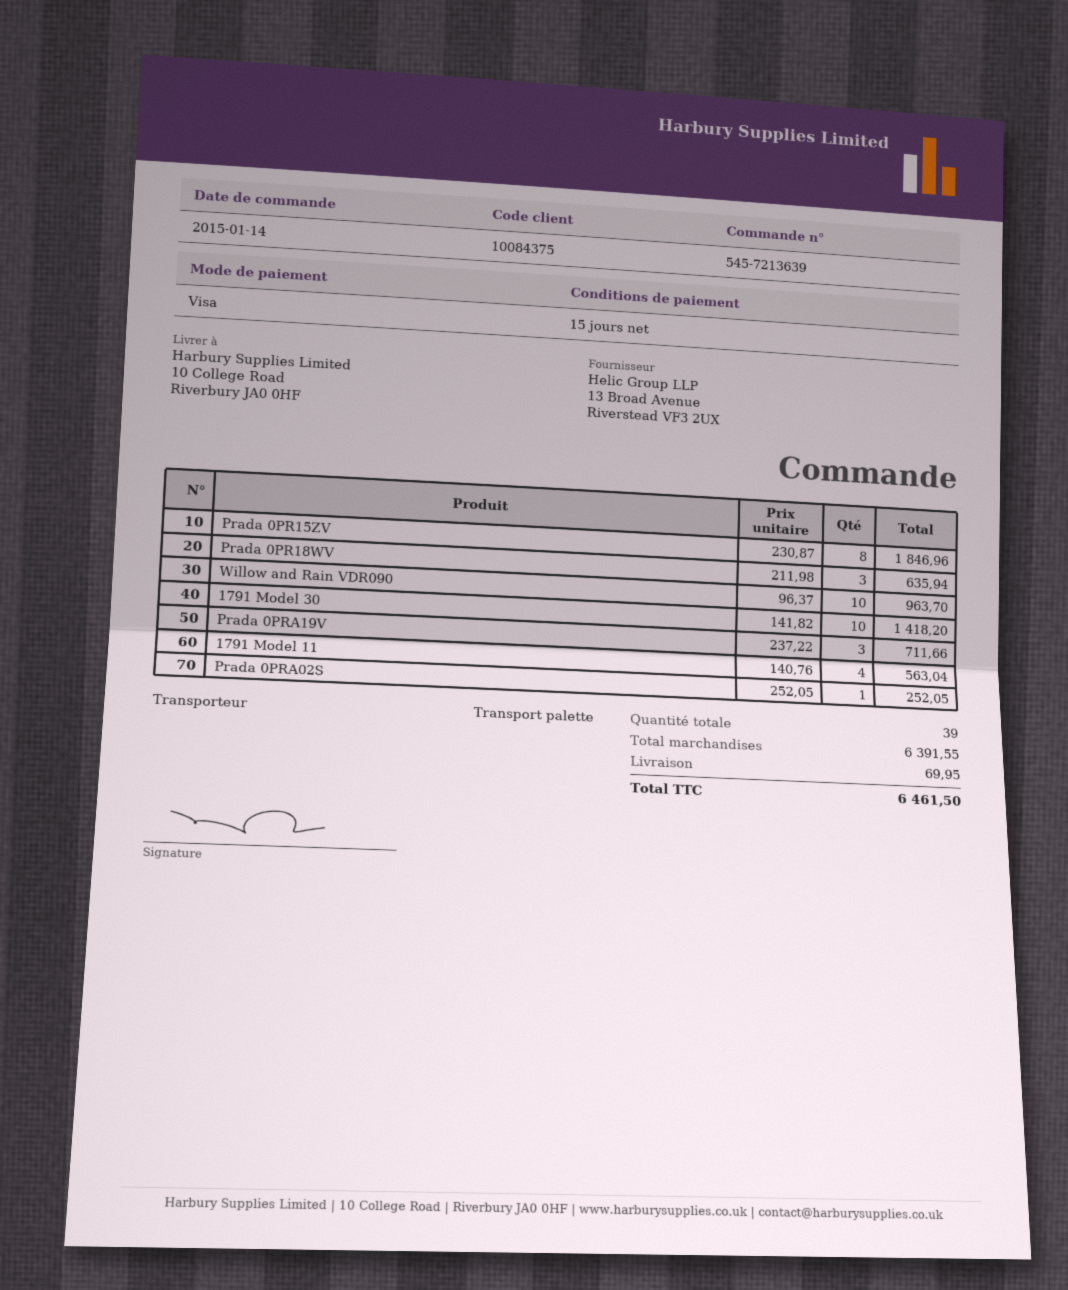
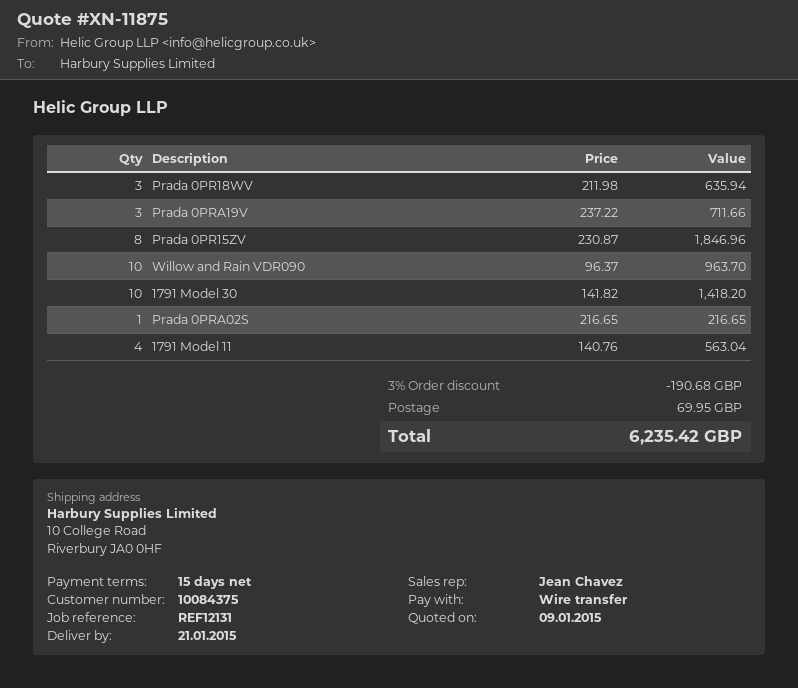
payment method: Visa -> bank transfer
Prada 0PRA02S: 1 x 252.05 = 252.05 -> 1 x 216.65 = 216.65
discount: none -> 3% = 190.68
total: 6461.50 -> 6235.42

